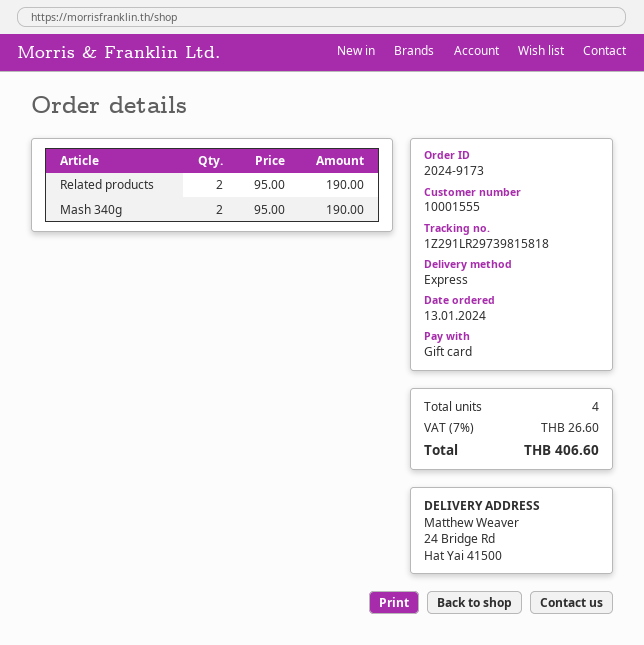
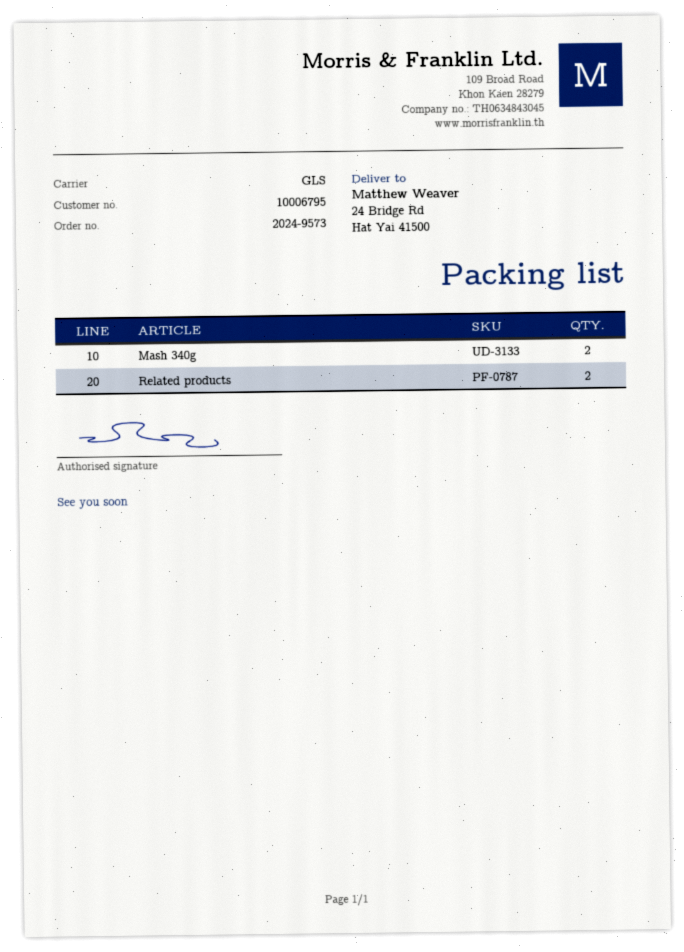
order number: 2024-9173 -> 2024-9573
customer number: 10001555 -> 10006795
shipping method: express -> GLS

